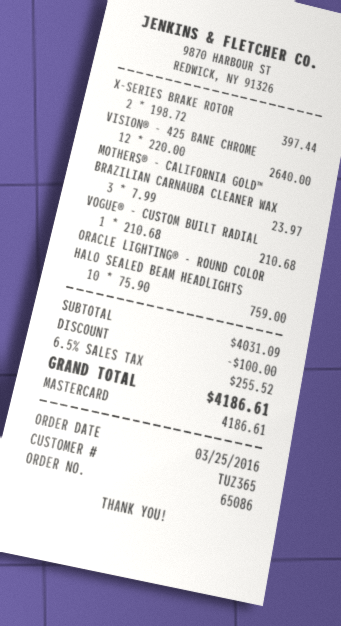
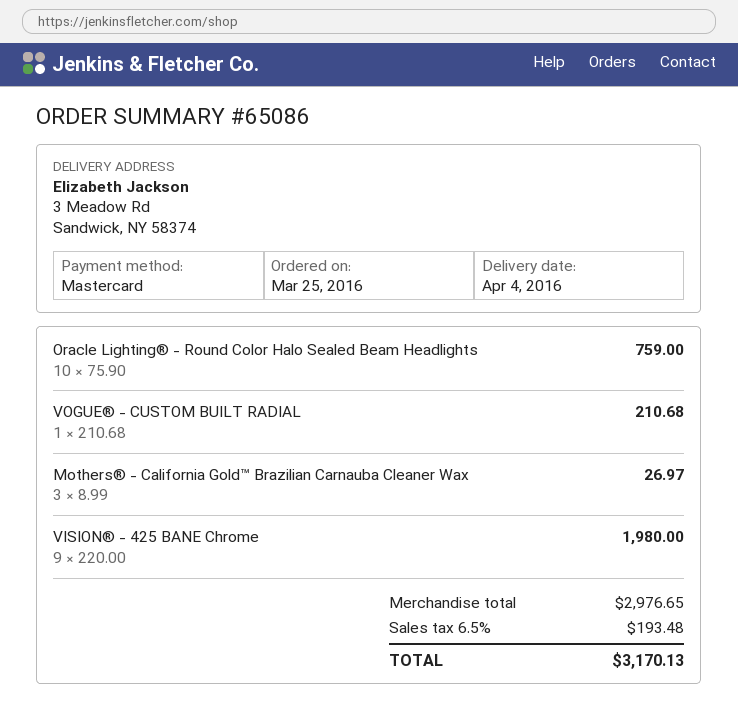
X-SERIES BRAKE ROTOR: 2 x 198.72 = 397.44 -> none
VISION® - 425 BANE CHROME: 12 x 220.00 = 2640.00 -> 9 x 220.00 = 1980.00
MOTHERS® - CALIFORNIA GOLD™ BRAZILIAN CARNAUBA CLEANER WAX: 3 x 7.99 = 23.97 -> 3 x 8.99 = 26.97
subtotal: 4031.09 -> 2976.65
discount: 100.00 -> none
tax: 6.5% = 255.52 -> 6.5% = 193.48
total: 4186.61 -> 3170.13

